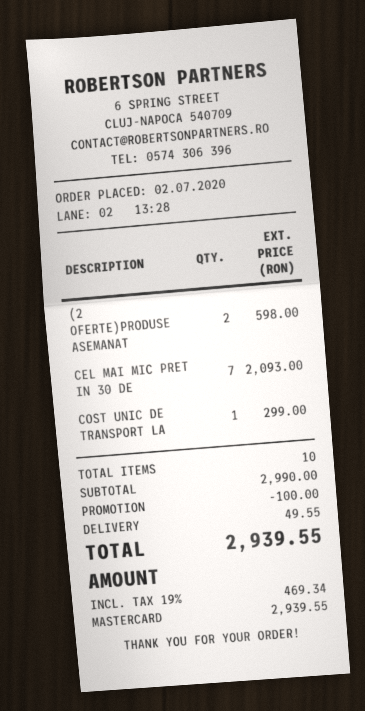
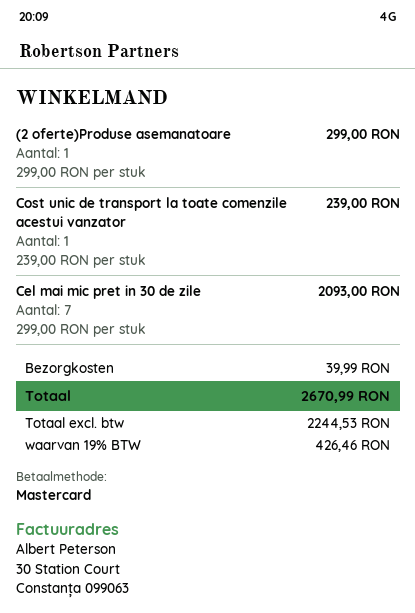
(2 OFERTE)PRODUSE ASEMANAT: 2 for 598.00 -> 1 for 299.00
COST UNIC DE TRANSPORT LA: 1 for 299.00 -> 1 for 239.00
discount: 100.00 -> none
shipping: 49.55 -> 39.99
tax: 19% = 469.34 -> 19% = 426.46
total: 2939.55 -> 2670.99

